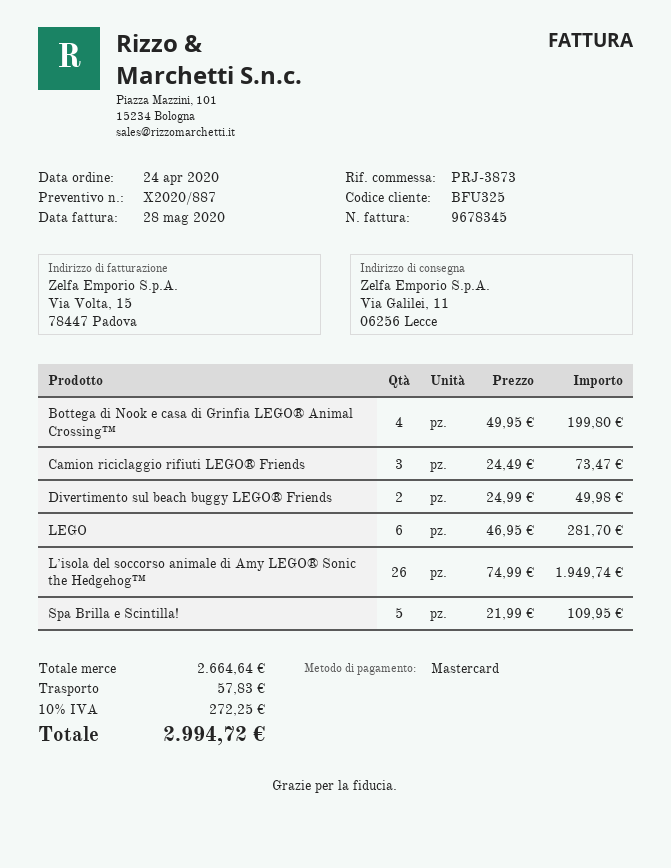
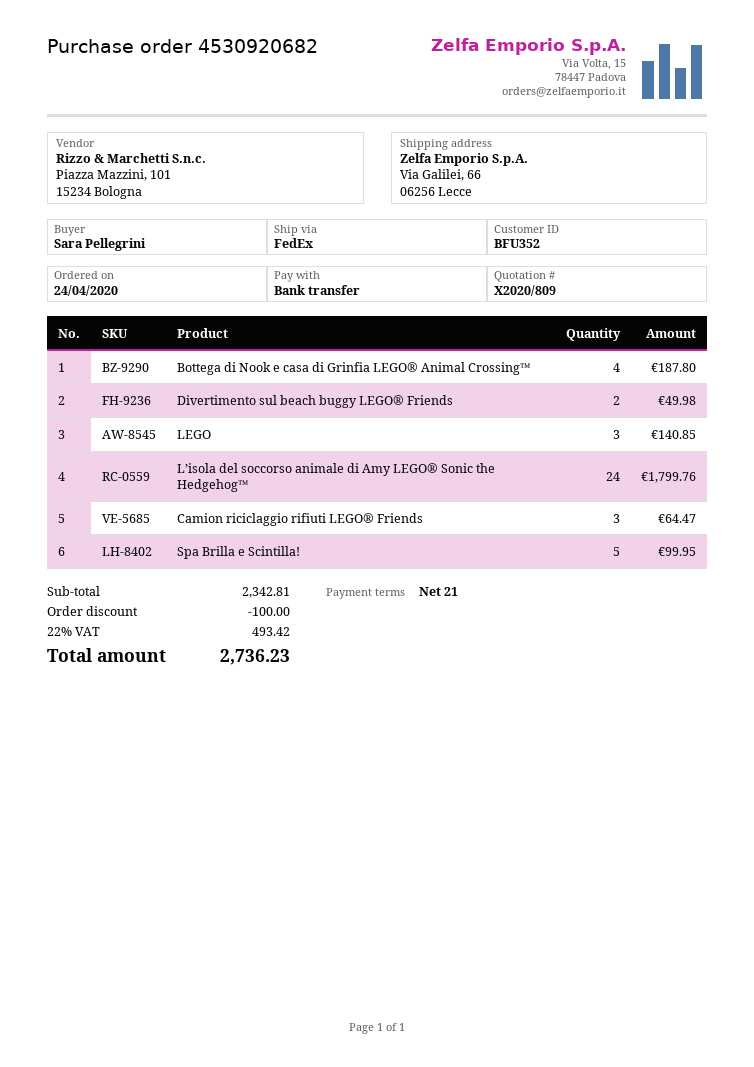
quote number: X2020/887 -> X2020/809
customer number: BFU325 -> BFU352
payment method: Mastercard -> bank transfer
ship to: Via Galilei, 11, 06256 Lecce -> Via Galilei, 66, 06256 Lecce
Bottega di Nook e casa di Grinfia LEGO® Animal Crossing™: 4 for 199.80 -> 4 for 187.80
Camion riciclaggio rifiuti LEGO® Friends: 3 for 73.47 -> 3 for 64.47
LEGO: 6 for 281.70 -> 3 for 140.85
L’isola del soccorso animale di Amy LEGO® Sonic the Hedgehog™: 26 for 1949.74 -> 24 for 1799.76
Spa Brilla e Scintilla!: 5 for 109.95 -> 5 for 99.95
subtotal: 2664.64 -> 2342.81
discount: none -> 100.00
shipping: 57.83 -> none
tax: 10% = 272.25 -> 22% = 493.42
total: 2994.72 -> 2736.23

